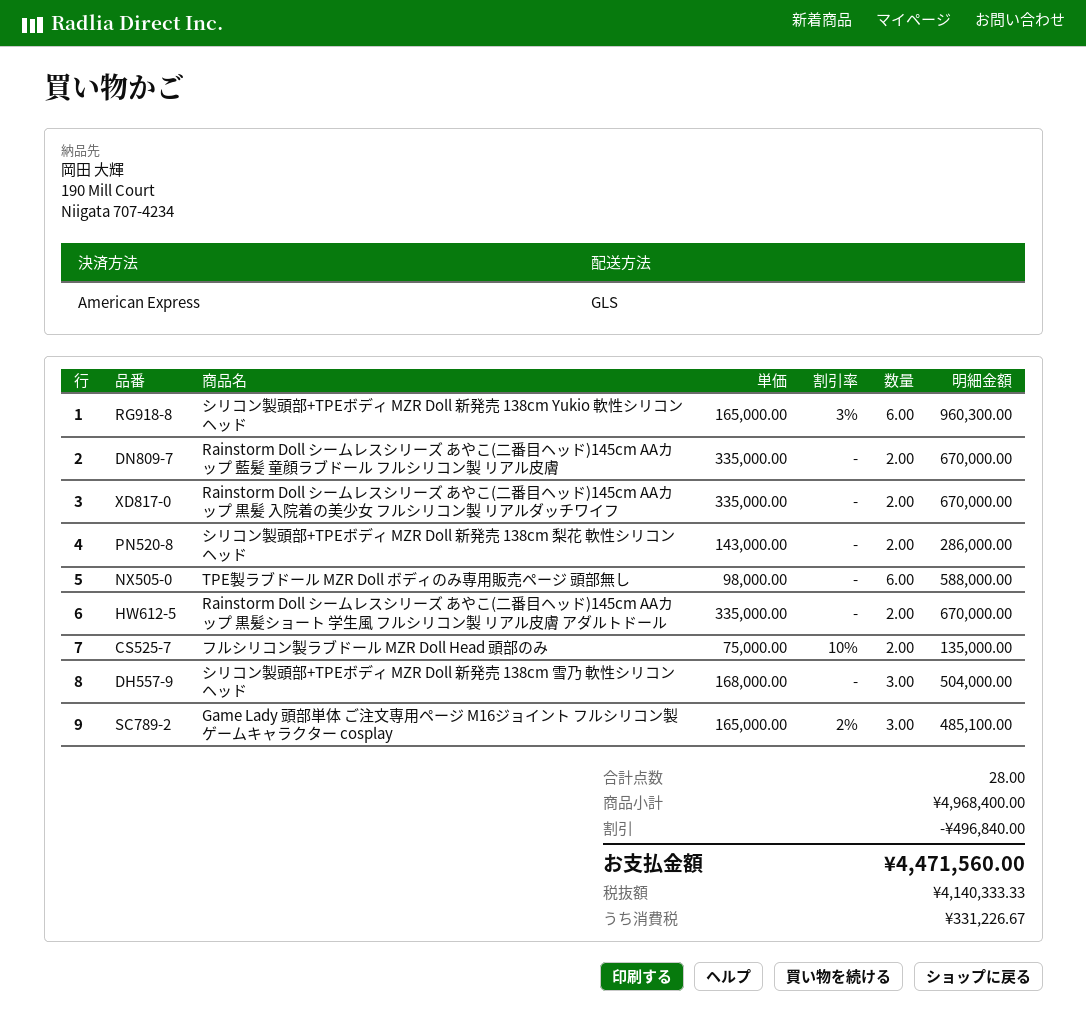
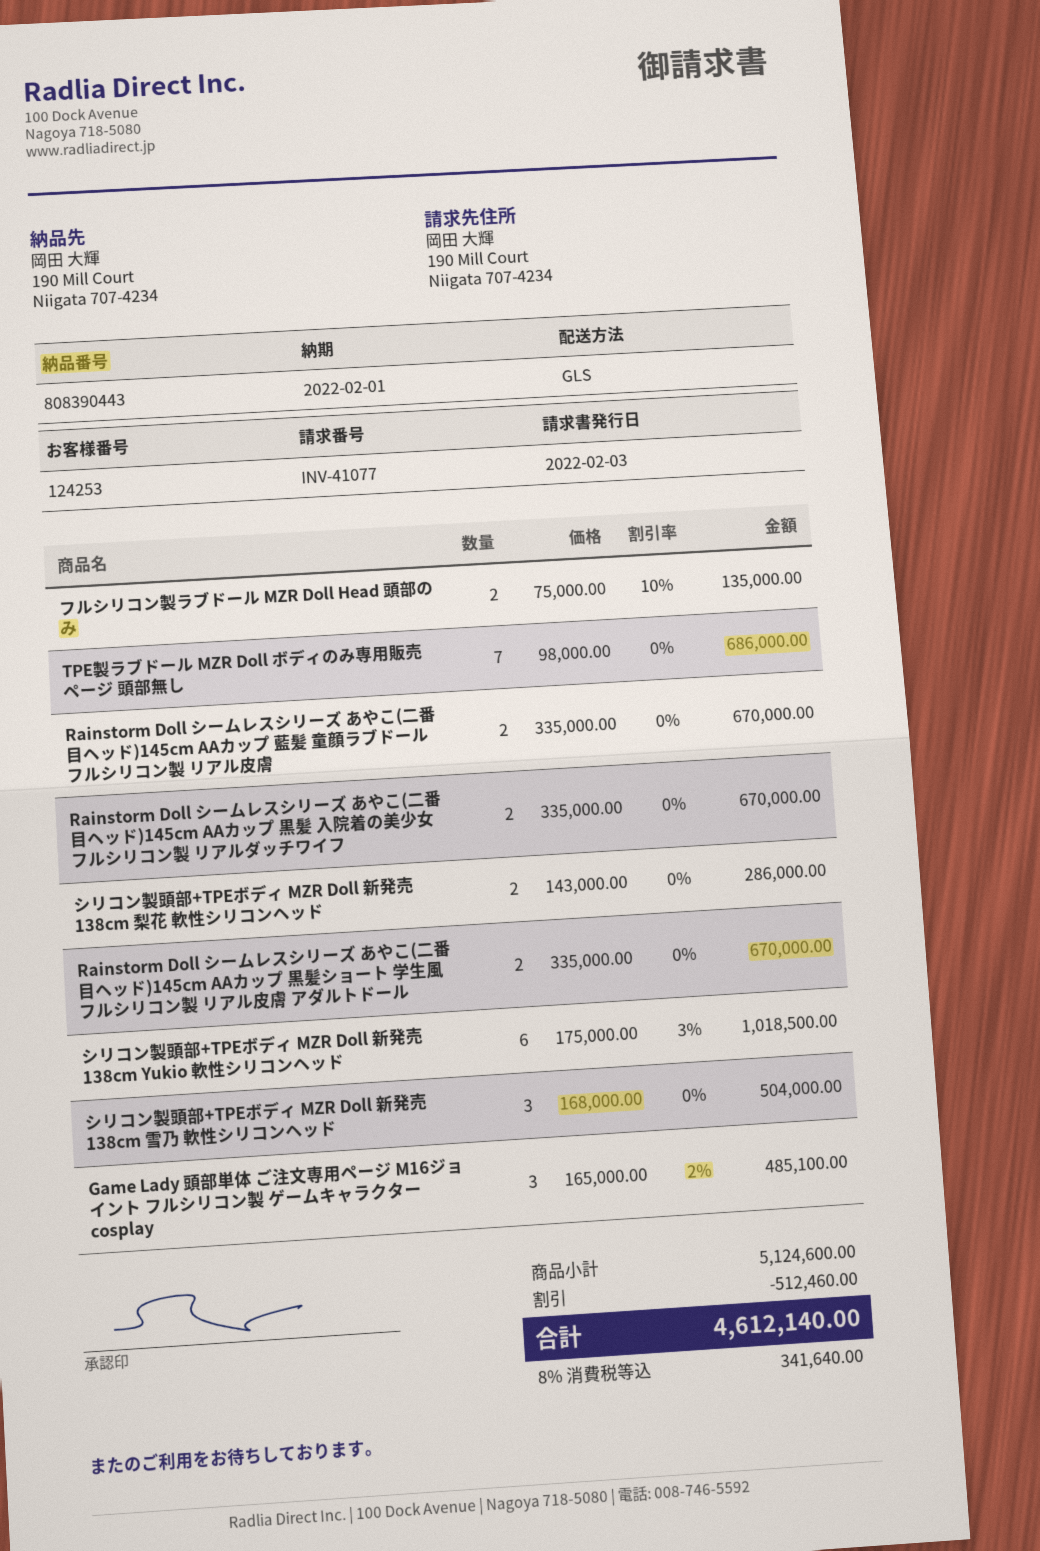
シリコン製頭部+TPEボディ MZR Doll 新発売 138cm Yukio 軟性シリコンヘッド: 6 x 165000.00 - 3% = 960300.00 -> 6 x 175000.00 - 3% = 1018500.00
TPE製ラブドール MZR Doll ボディのみ専用販売ページ 頭部無し: 6 x 98000.00 = 588000.00 -> 7 x 98000.00 = 686000.00
subtotal: 4968400.00 -> 5124600.00
discount: 496840.00 -> 512460.00
tax: 331226.67 -> 341640.00
total: 4471560.00 -> 4612140.00

